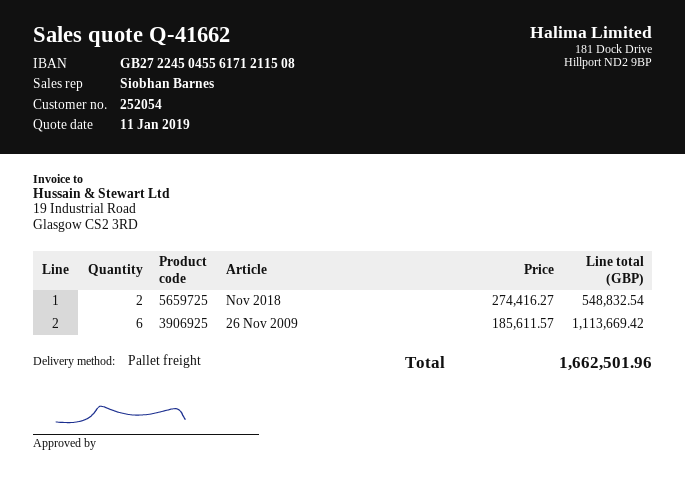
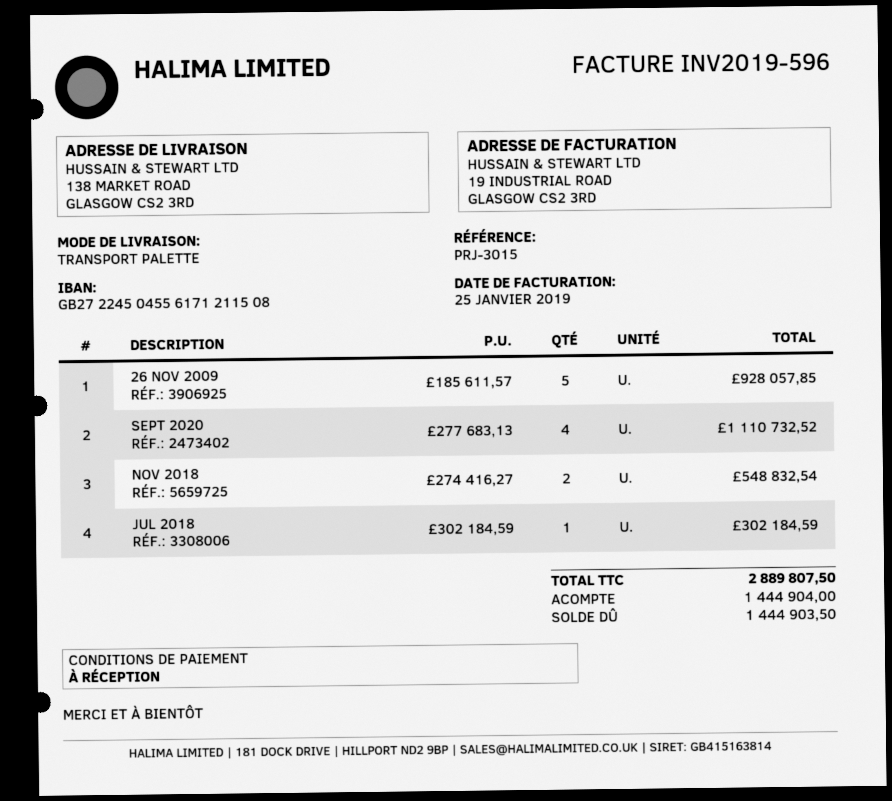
26 Nov 2009: 6 x 185611.57 = 1113669.42 -> 5 x 185611.57 = 928057.85
SEPT 2020: none -> 4 x 277683.13 = 1110732.52
JUL 2018: none -> 1 x 302184.59 = 302184.59
total: 1662501.96 -> 2889807.50

